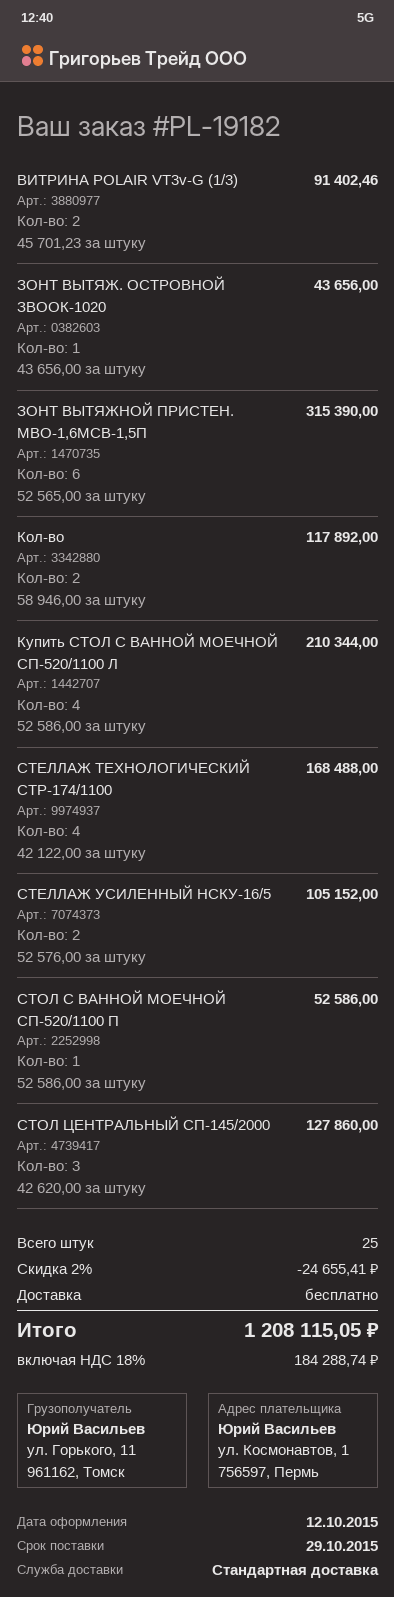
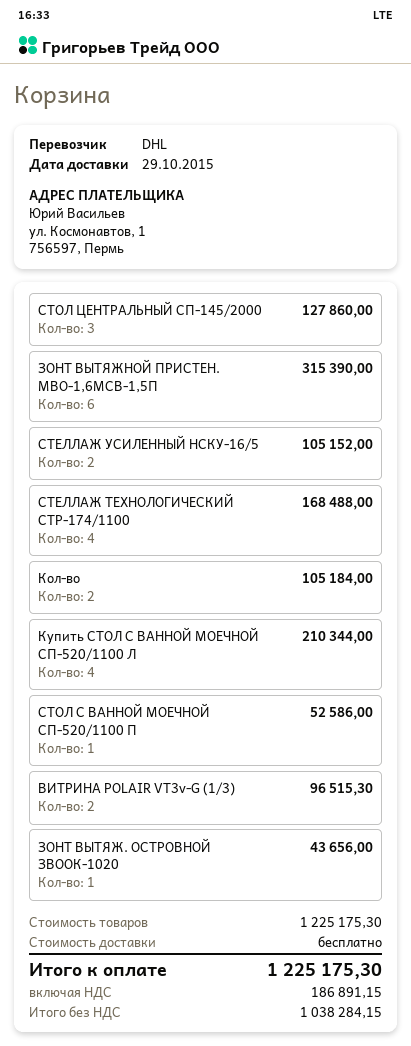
shipping method: standard -> DHL
ВИТРИНА POLAIR VT3v-G (1/3): 2 for 91402.46 -> 2 for 96515.30
Кол-во: 2 for 117892.00 -> 2 for 105184.00
discount: 2% = 24655.41 -> none
tax: 184288.74 -> 186891.15
total: 1208115.05 -> 1225175.30

